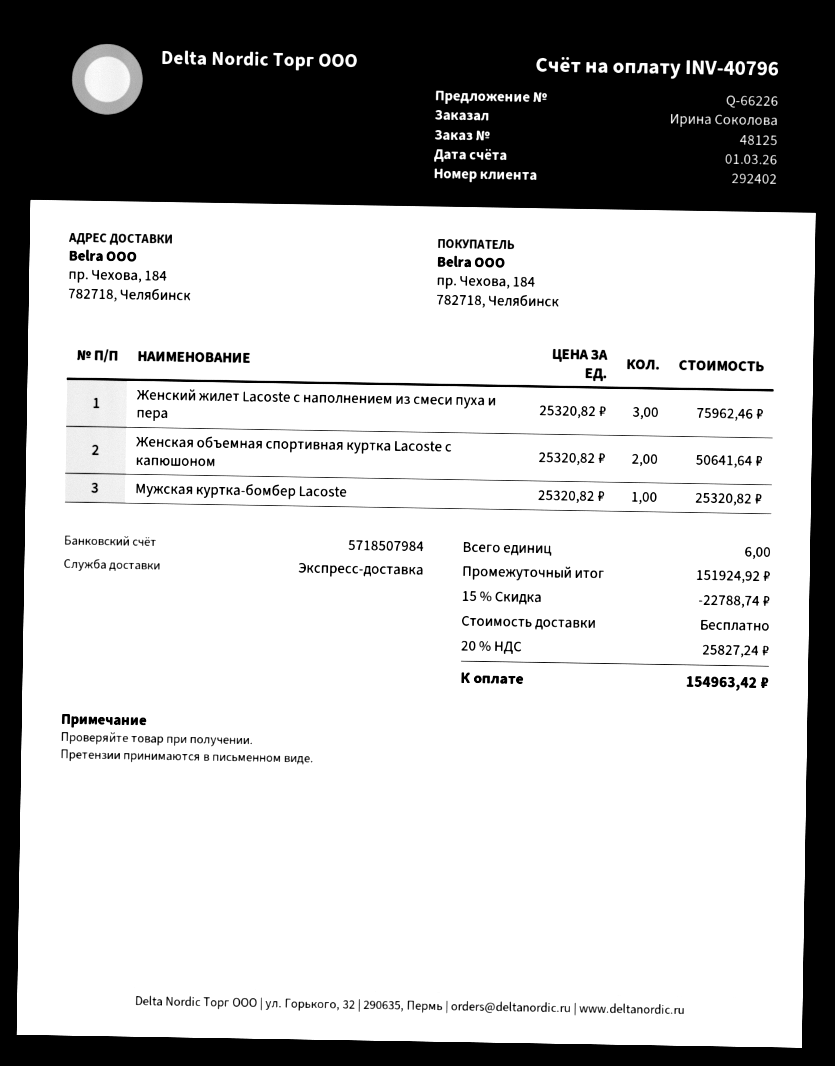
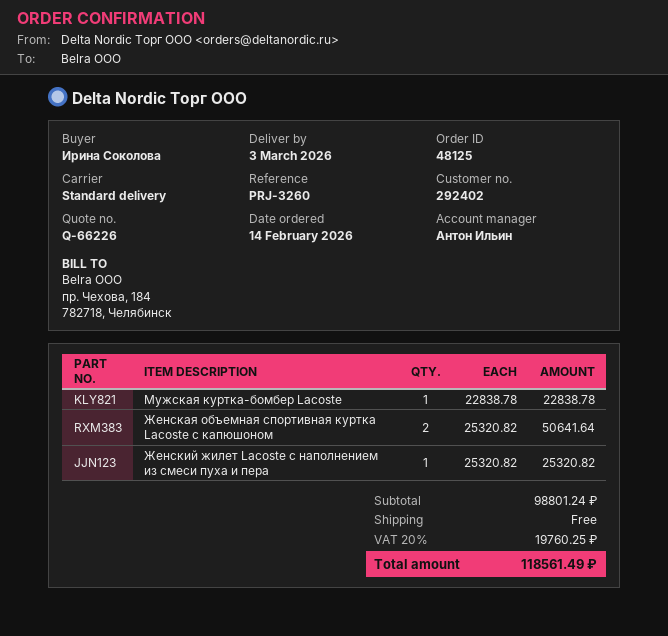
shipping method: express -> standard
Женский жилет Lacoste с наполнением из смеси пуха и пера: 3 x 25320.82 = 75962.46 -> 1 x 25320.82 = 25320.82
Мужская куртка-бомбер Lacoste: 1 x 25320.82 = 25320.82 -> 1 x 22838.78 = 22838.78
subtotal: 151924.92 -> 98801.24
discount: 15% = 22788.74 -> none
tax: 20% = 25827.24 -> 20% = 19760.25
total: 154963.42 -> 118561.49

